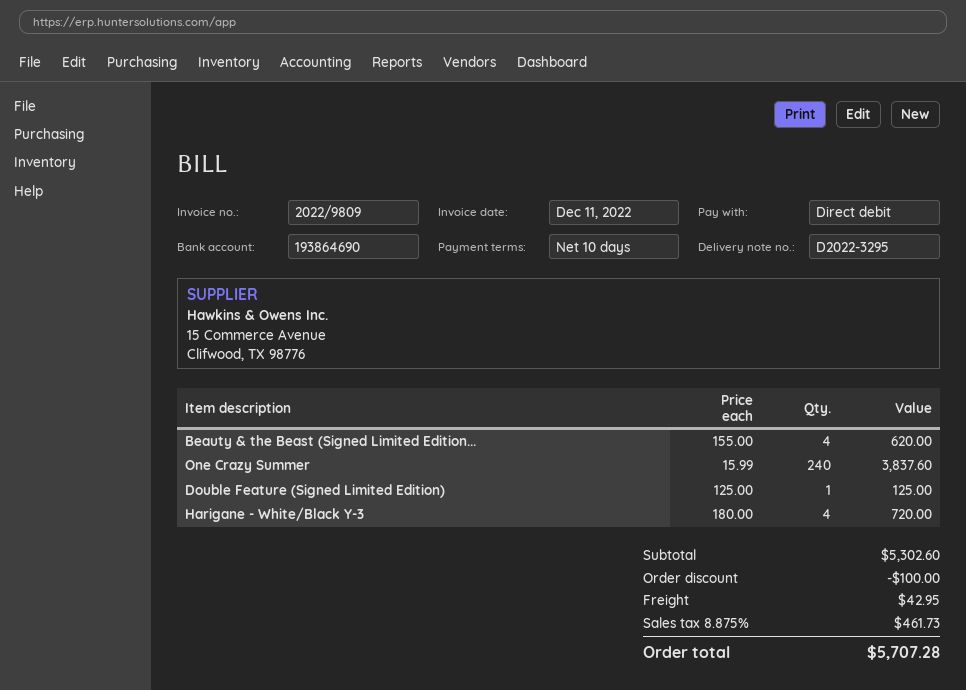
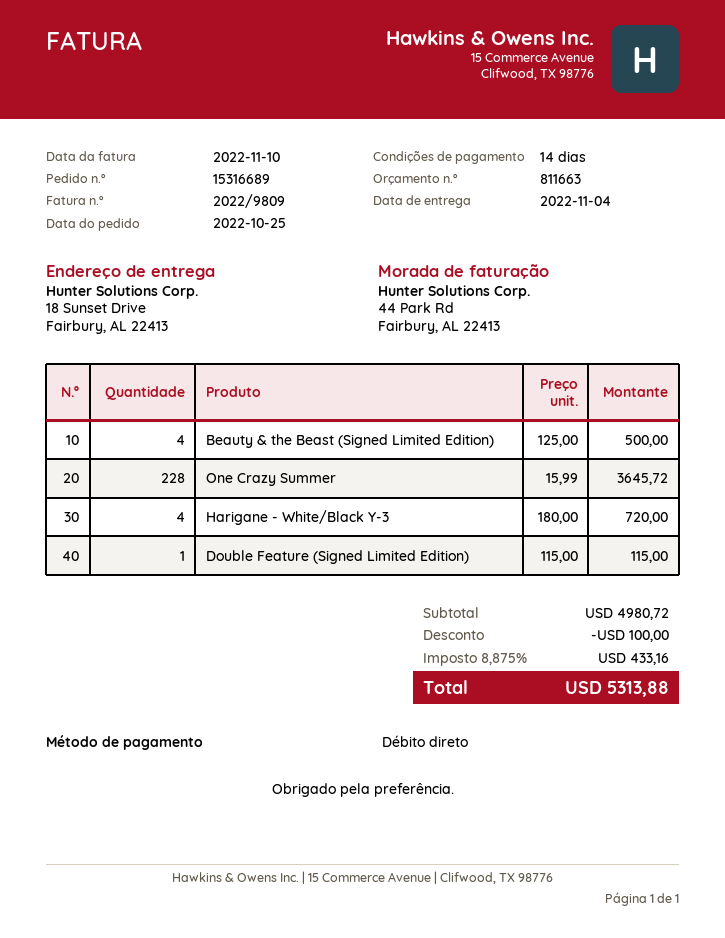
invoice date: 2022-12-11 -> 2022-11-10
payment terms: 10 days -> 14 days
Beauty & the Beast (Signed Limited Edition...: 4 x 155.00 = 620.00 -> 4 x 125.00 = 500.00
One Crazy Summer: 240 x 15.99 = 3837.60 -> 228 x 15.99 = 3645.72
Double Feature (Signed Limited Edition): 1 x 125.00 = 125.00 -> 1 x 115.00 = 115.00
subtotal: 5302.60 -> 4980.72
shipping: 42.95 -> none
tax: 8.875% = 461.73 -> 8.875% = 433.16
total: 5707.28 -> 5313.88

